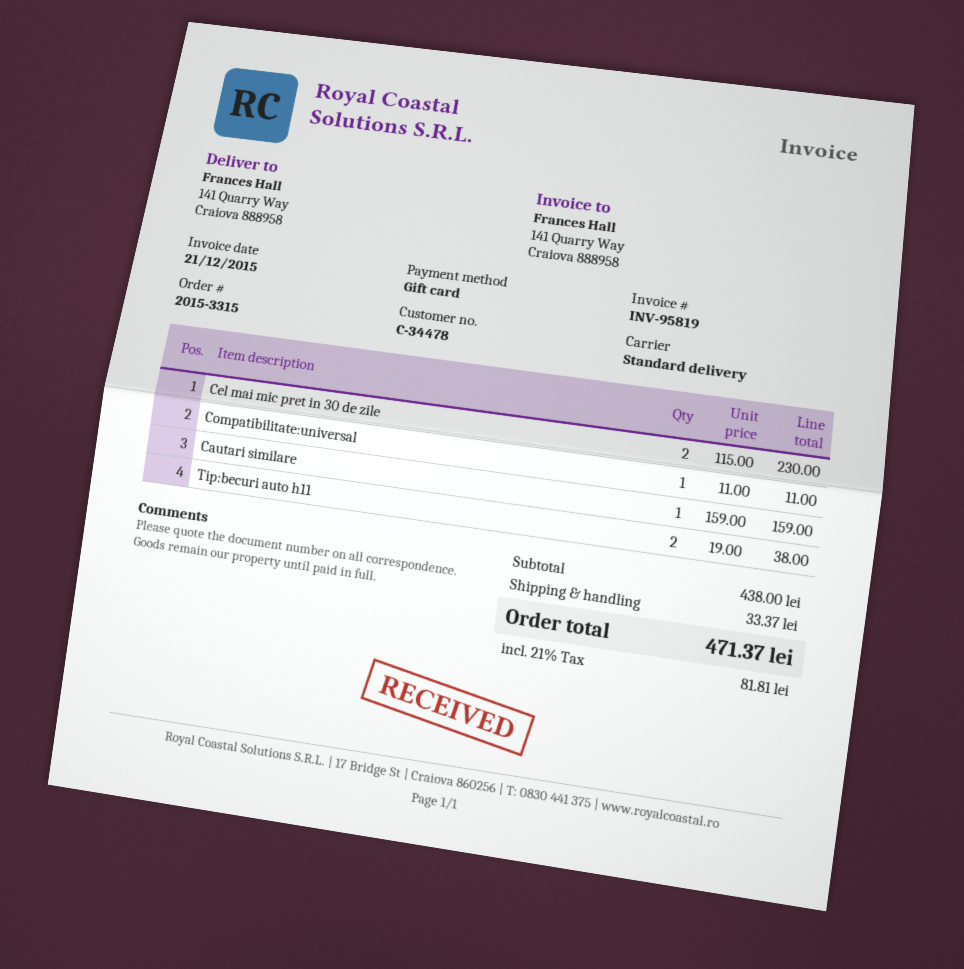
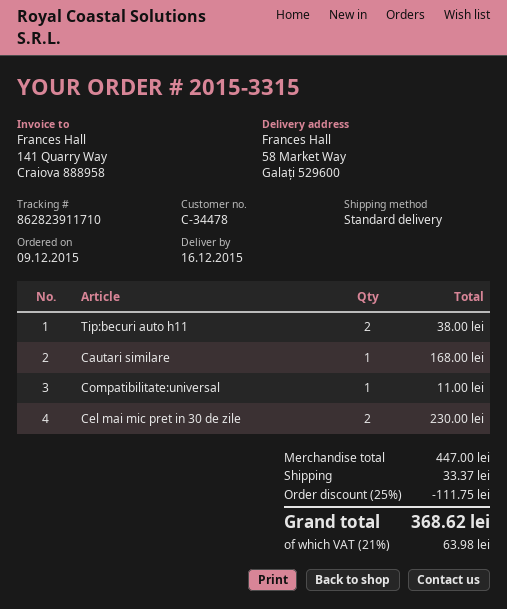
ship to: 141 Quarry Way, Craiova 888958 -> 58 Market Way, Galați 529600
Cautari similare: 1 for 159.00 -> 1 for 168.00
subtotal: 438.00 -> 447.00
discount: none -> 25% = 111.75
tax: 21% = 81.81 -> 21% = 63.98
total: 471.37 -> 368.62

